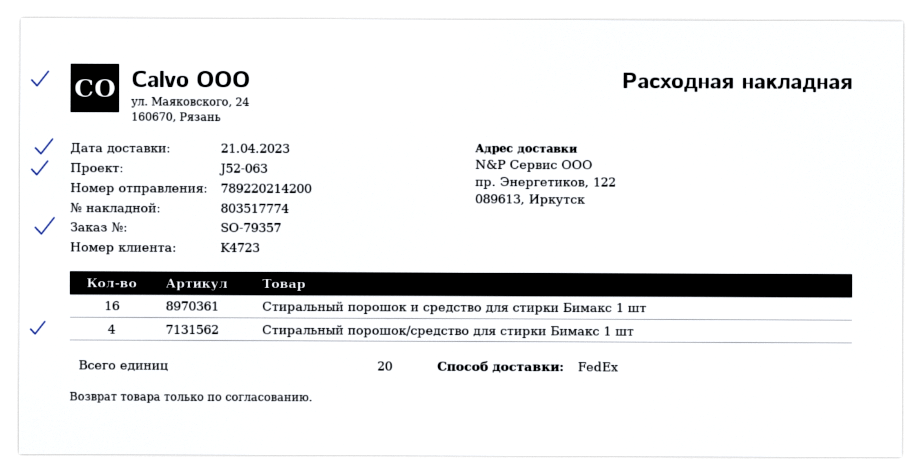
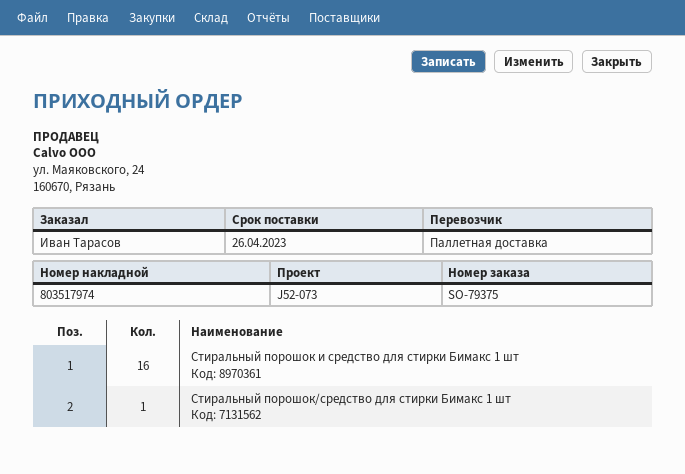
order number: SO-79357 -> SO-79375
delivery note number: 803517774 -> 803517974
delivery date: 2023-04-21 -> 2023-04-26
reference: J52-063 -> J52-073
shipping method: FedEx -> pallet freight
Стиральный порошок/средство для стирки Бимакс 1 шт: 4 -> 1

